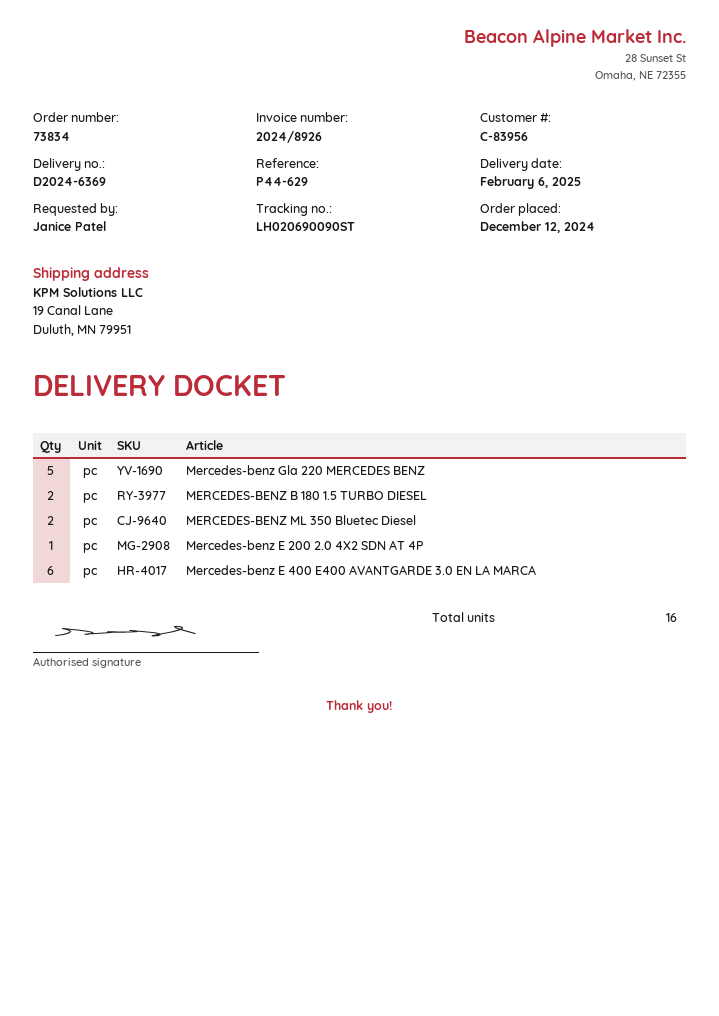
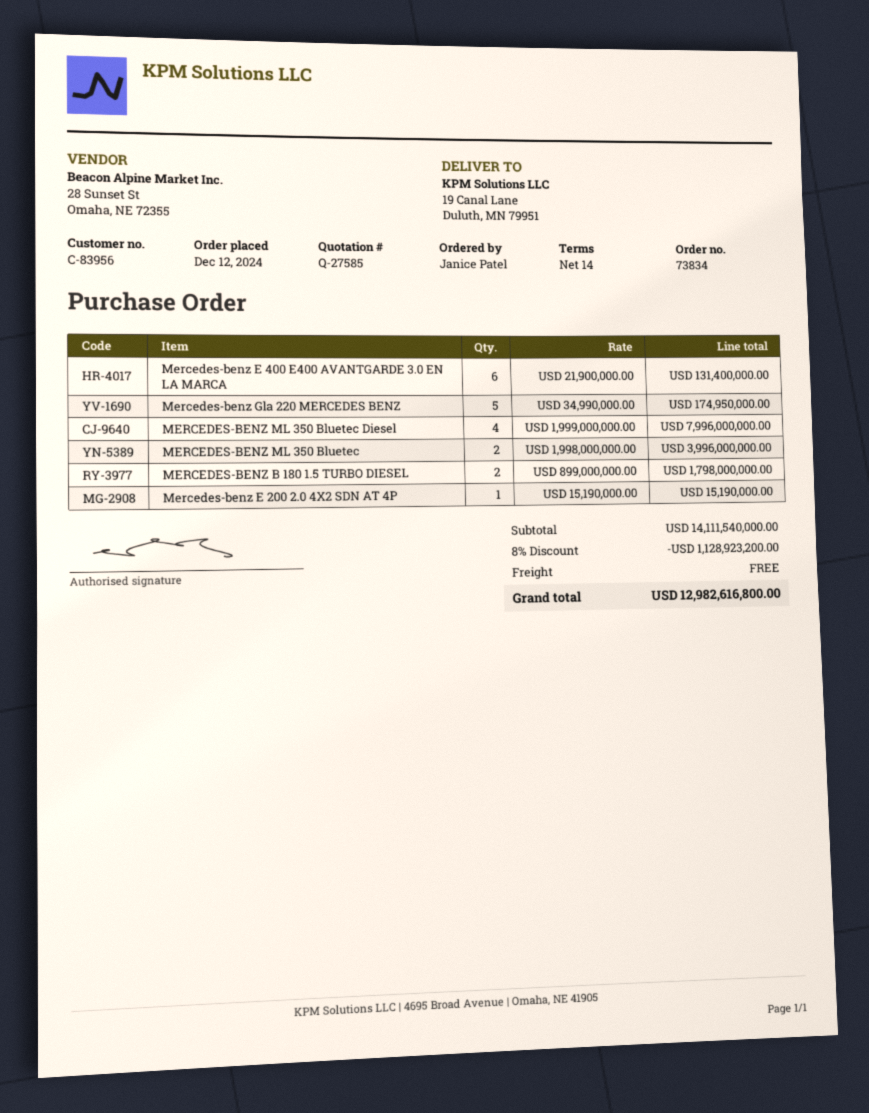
MERCEDES-BENZ ML 350 Bluetec Diesel: 2 -> 4
MERCEDES-BENZ ML 350 Bluetec: none -> 2

